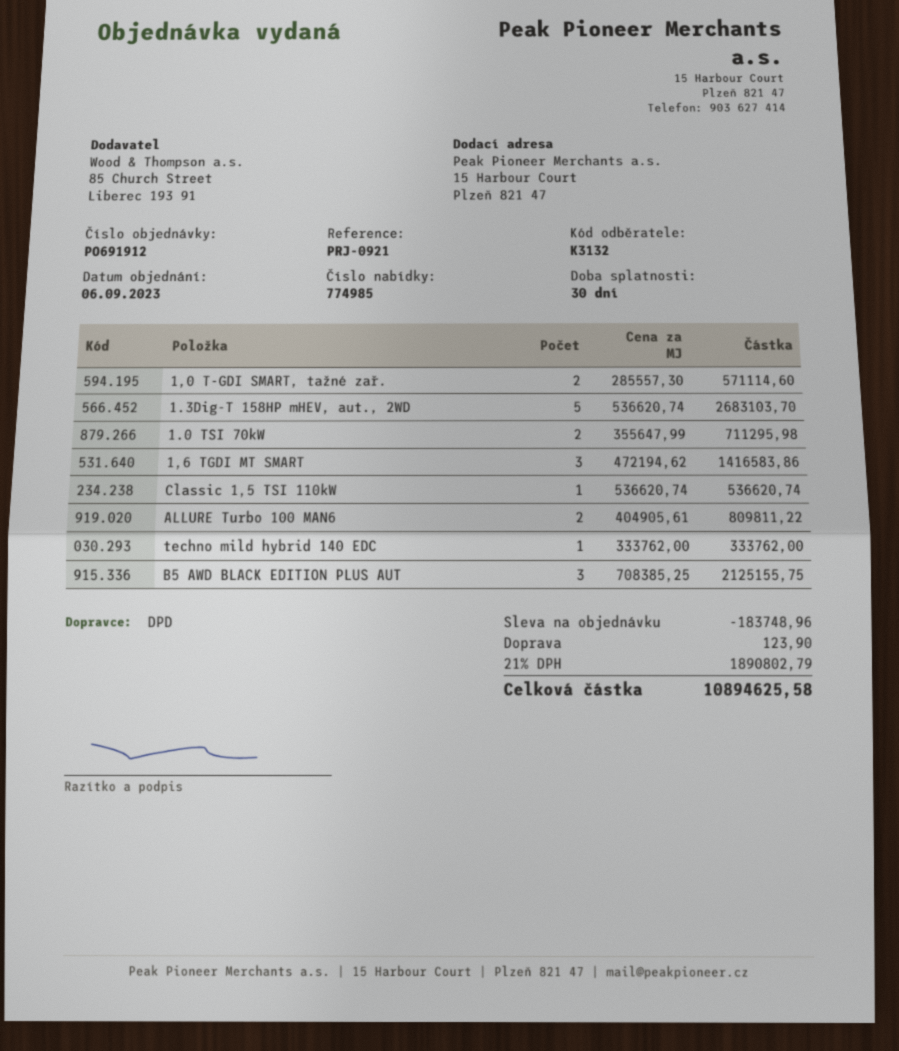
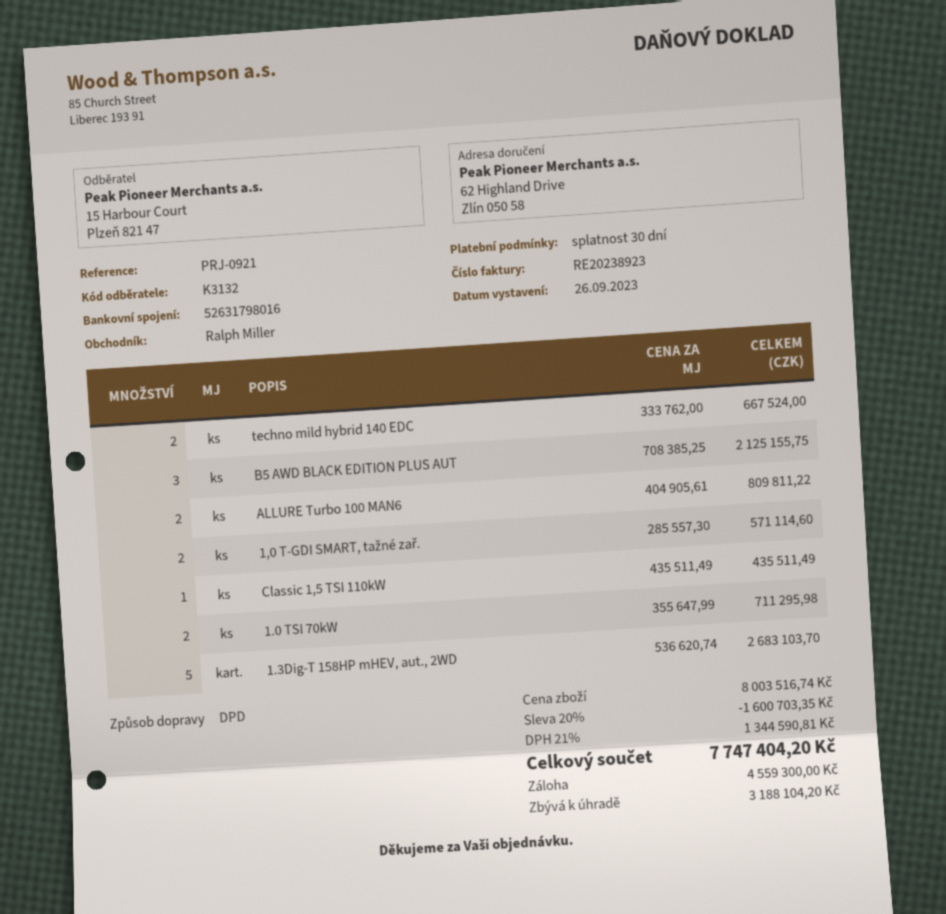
ship to: 15 Harbour Court, Plzeň 821 47 -> 62 Highland Drive, Zlín 050 58
1,6 TGDI MT SMART: 3 x 472194.62 = 1416583.86 -> none
Classic 1,5 TSI 110kW: 1 x 536620.74 = 536620.74 -> 1 x 435511.49 = 435511.49
techno mild hybrid 140 EDC: 1 x 333762.00 = 333762.00 -> 2 x 333762.00 = 667524.00
discount: 183748.96 -> 1600703.35
shipping: 123.90 -> none
tax: 21% = 1890802.79 -> 21% = 1344590.81
total: 10894625.58 -> 7747404.20

